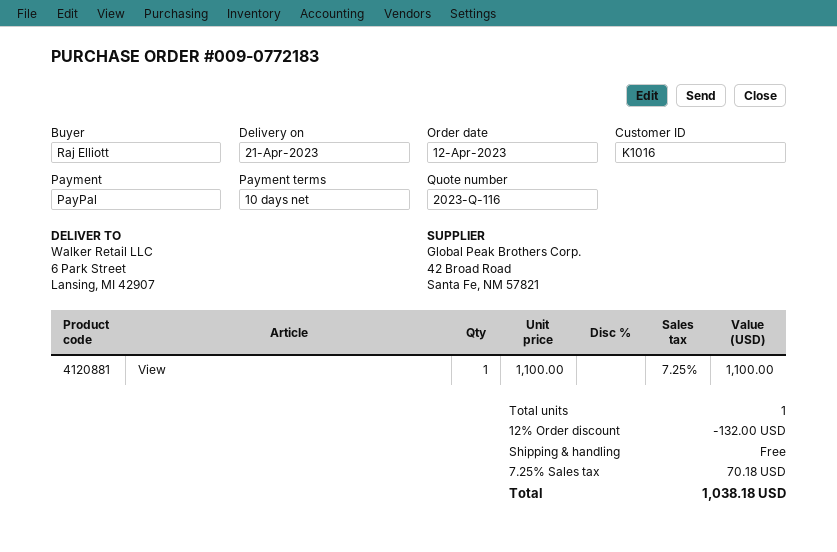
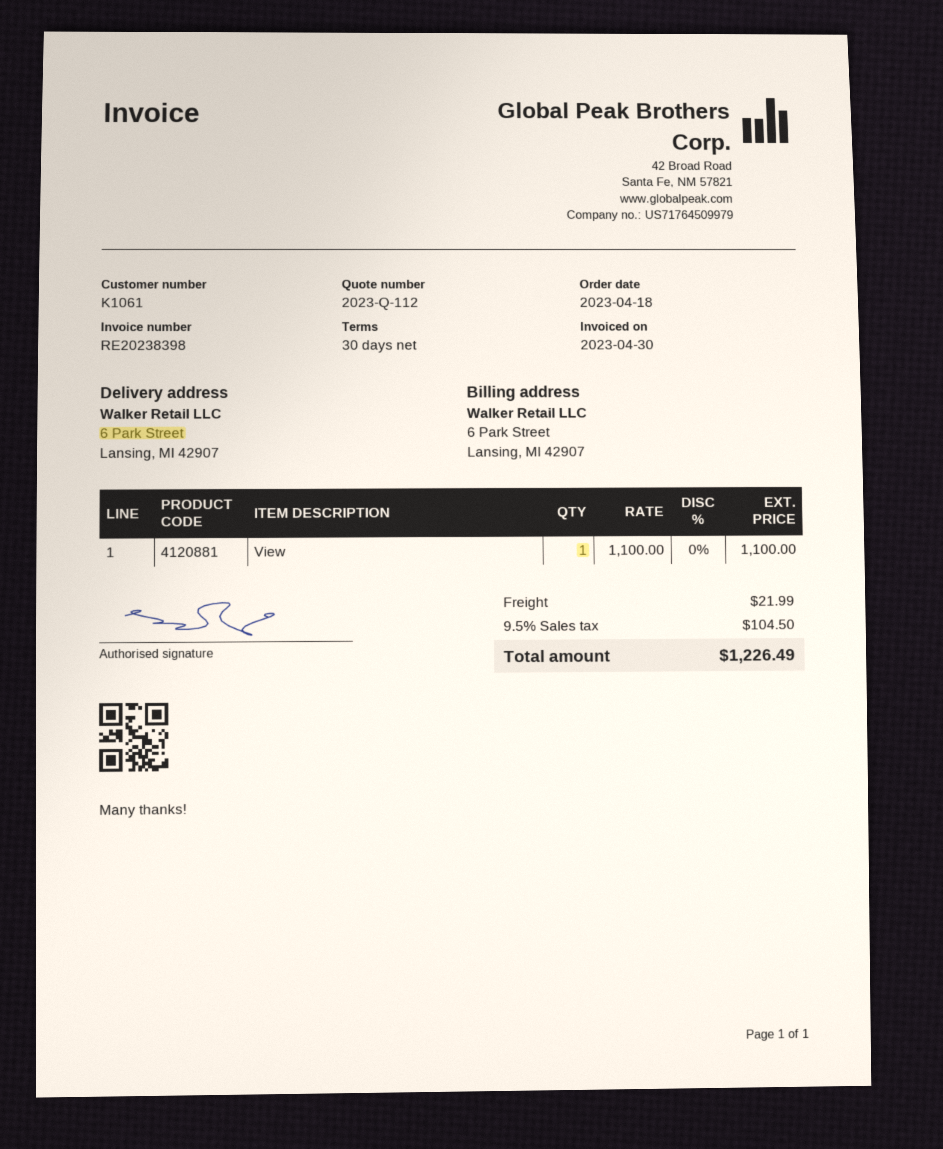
quote number: 2023-Q-116 -> 2023-Q-112
order date: 2023-04-12 -> 2023-04-18
payment terms: 10 days -> 30 days
customer number: K1016 -> K1061
discount: 12% = 132.00 -> none
shipping: 0.00 -> 21.99
tax: 7.25% = 70.18 -> 9.5% = 104.50
total: 1038.18 -> 1226.49

